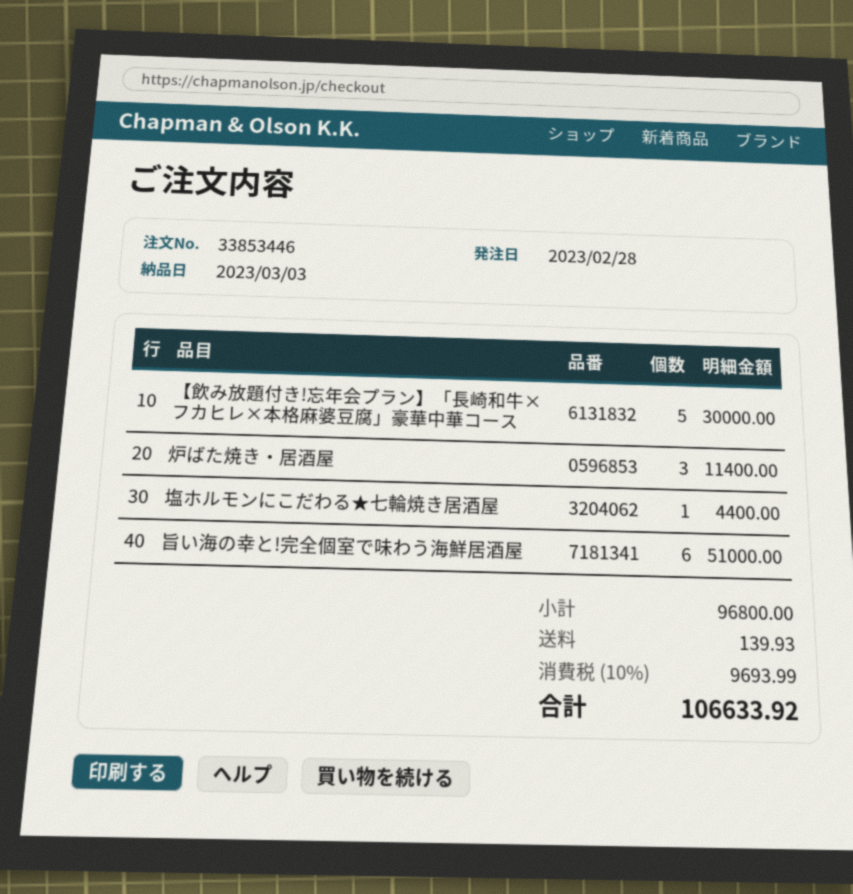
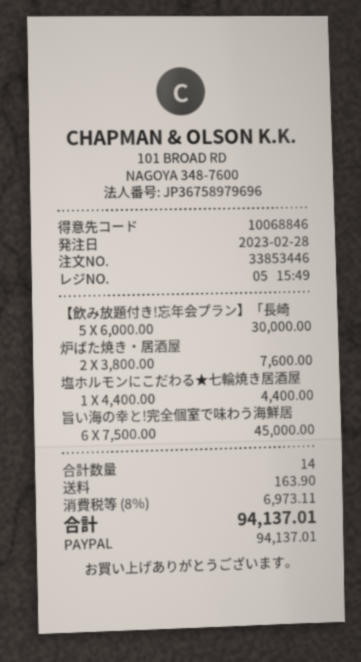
炉ばた焼き・居酒屋: 3 for 11400.00 -> 2 for 7600.00
旨い海の幸と!完全個室で味わう海鮮居酒屋: 6 for 51000.00 -> 6 for 45000.00
shipping: 139.93 -> 163.90
tax: 10% = 9693.99 -> 8% = 6973.11
total: 106633.92 -> 94137.01

